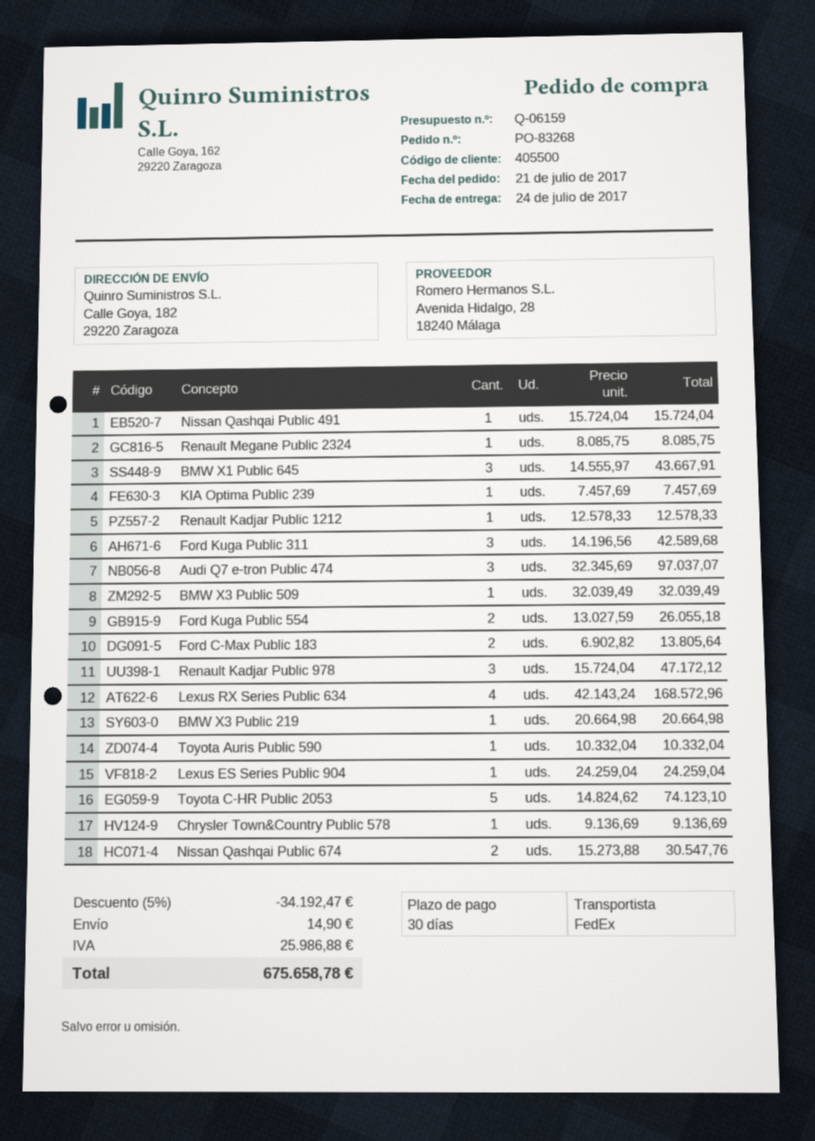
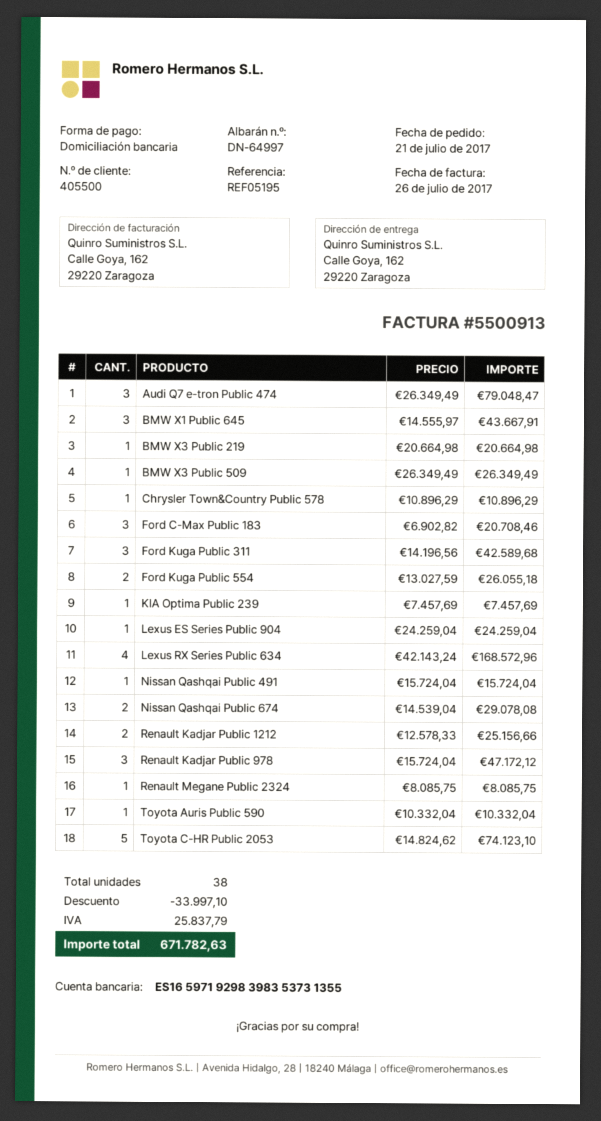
ship to: Calle Goya, 182, 29220 Zaragoza -> Calle Goya, 162, 29220 Zaragoza
Renault Kadjar Public 1212: 1 x 12578.33 = 12578.33 -> 2 x 12578.33 = 25156.66
Audi Q7 e-tron Public 474: 3 x 32345.69 = 97037.07 -> 3 x 26349.49 = 79048.47
BMW X3 Public 509: 1 x 32039.49 = 32039.49 -> 1 x 26349.49 = 26349.49
Ford C-Max Public 183: 2 x 6902.82 = 13805.64 -> 3 x 6902.82 = 20708.46
Chrysler Town&Country Public 578: 1 x 9136.69 = 9136.69 -> 1 x 10896.29 = 10896.29
Nissan Qashqai Public 674: 2 x 15273.88 = 30547.76 -> 2 x 14539.04 = 29078.08
discount: 34192.47 -> 33997.10
shipping: 14.90 -> none
tax: 25986.88 -> 25837.79
total: 675658.78 -> 671782.63

